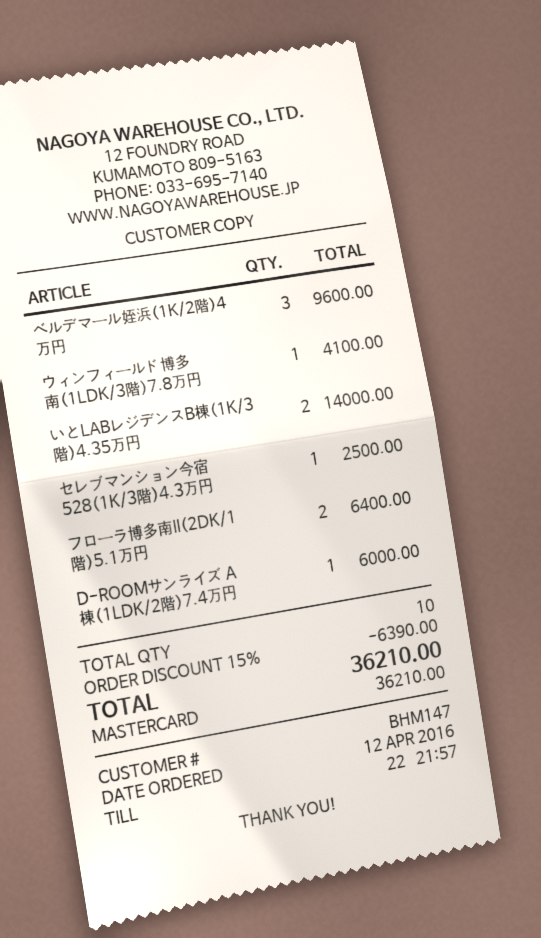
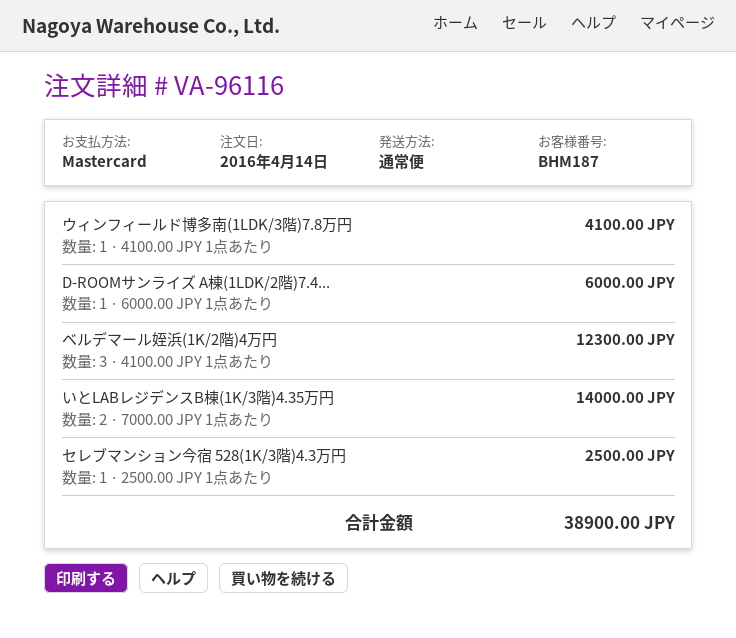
order date: 2016-04-12 -> 2016-04-14
customer number: BHM147 -> BHM187
ベルデマール姪浜(1K/2階)4万円: 3 for 9600.00 -> 3 for 12300.00
フローラ博多南II(2DK/1階)5.1万円: 2 for 6400.00 -> none
discount: 15% = 6390.00 -> none
total: 36210.00 -> 38900.00

